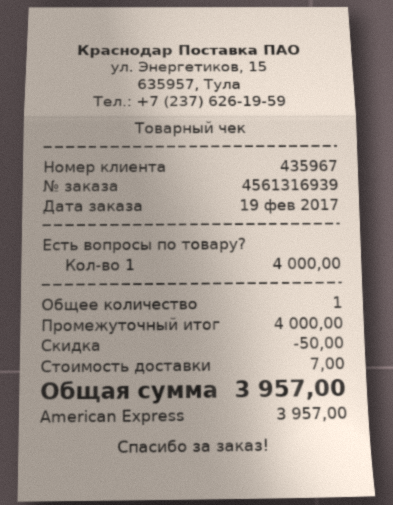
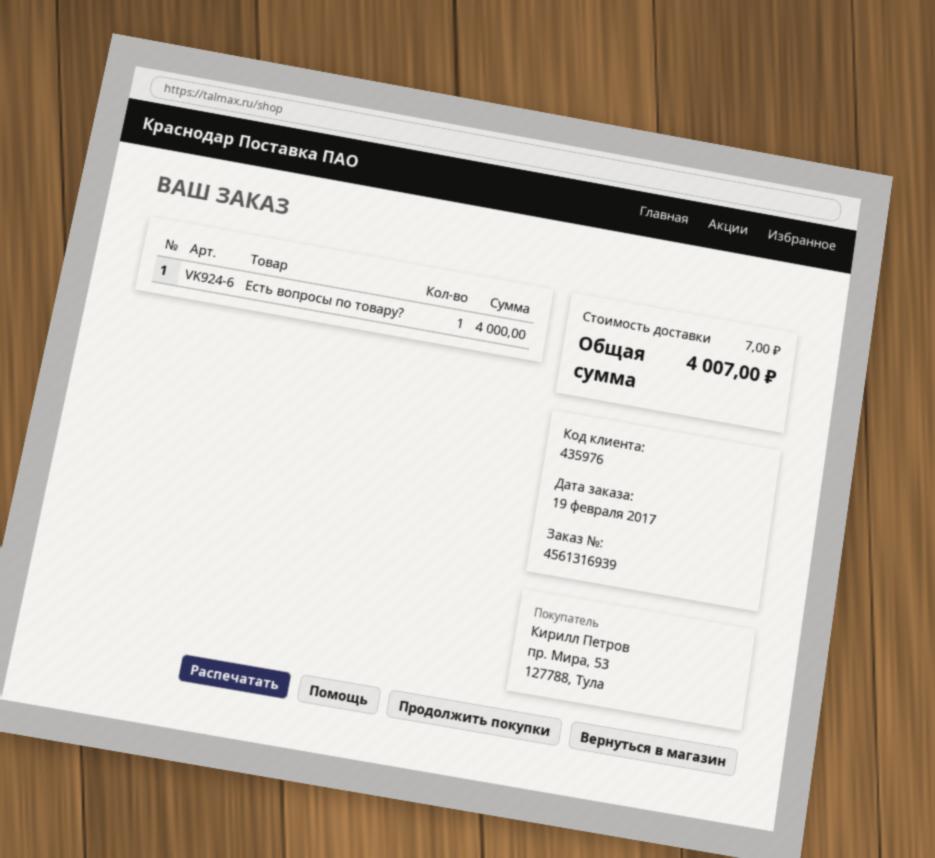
customer number: 435967 -> 435976
discount: 50.00 -> none
total: 3957.00 -> 4007.00

